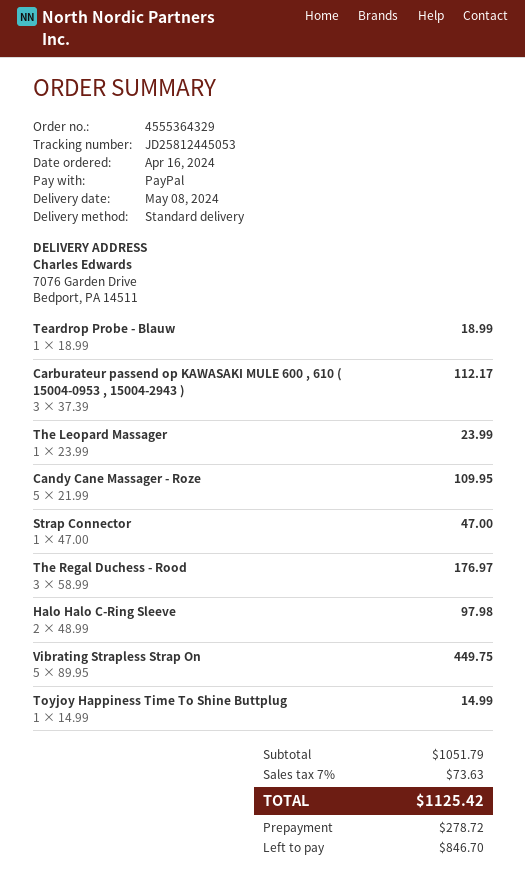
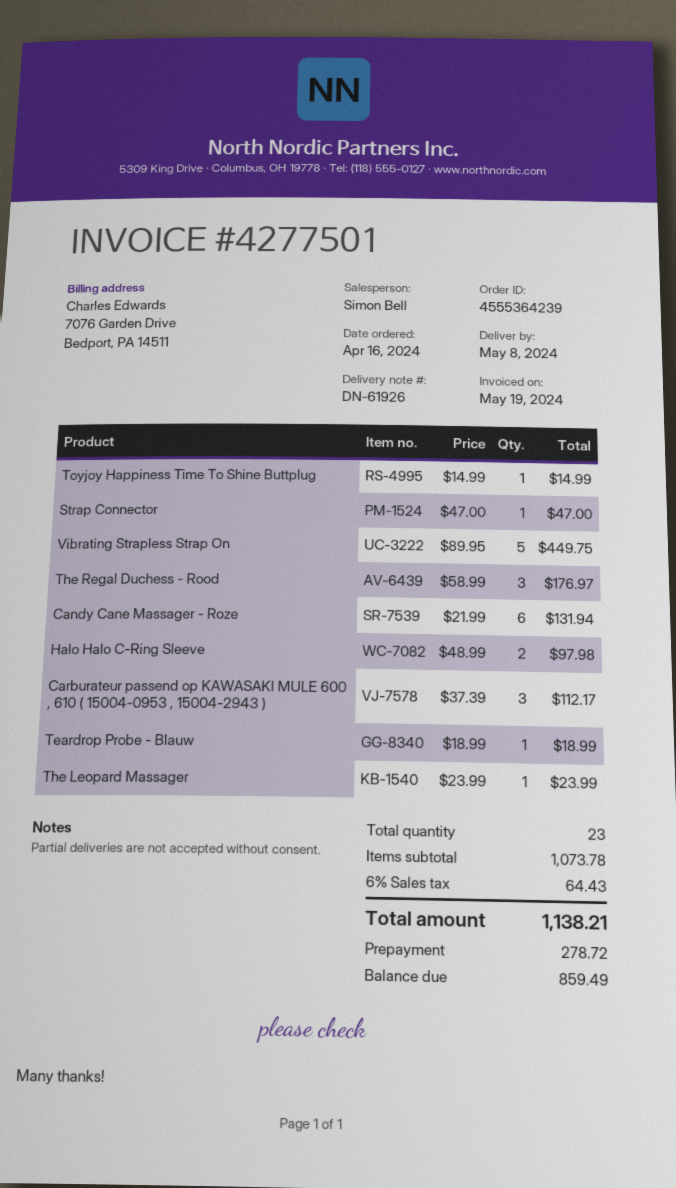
order number: 4555364329 -> 4555364239
Candy Cane Massager - Roze: 5 x 21.99 = 109.95 -> 6 x 21.99 = 131.94
subtotal: 1051.79 -> 1073.78
tax: 7% = 73.63 -> 6% = 64.43
total: 1125.42 -> 1138.21
balance: 846.70 -> 859.49

